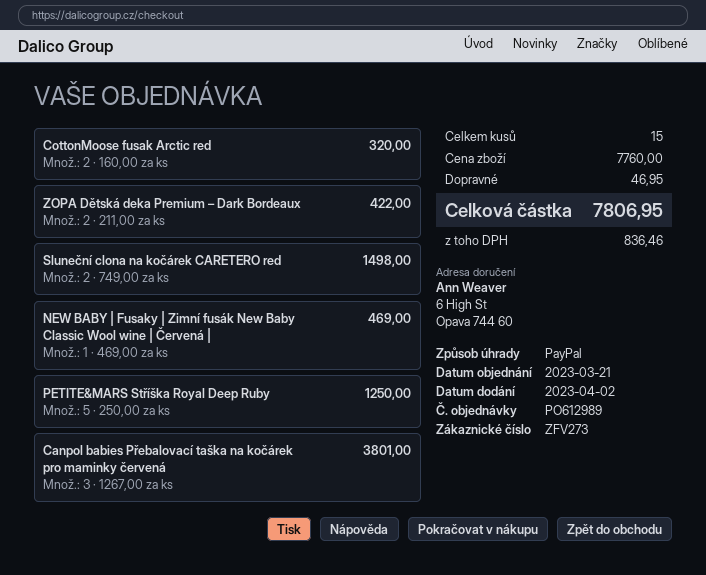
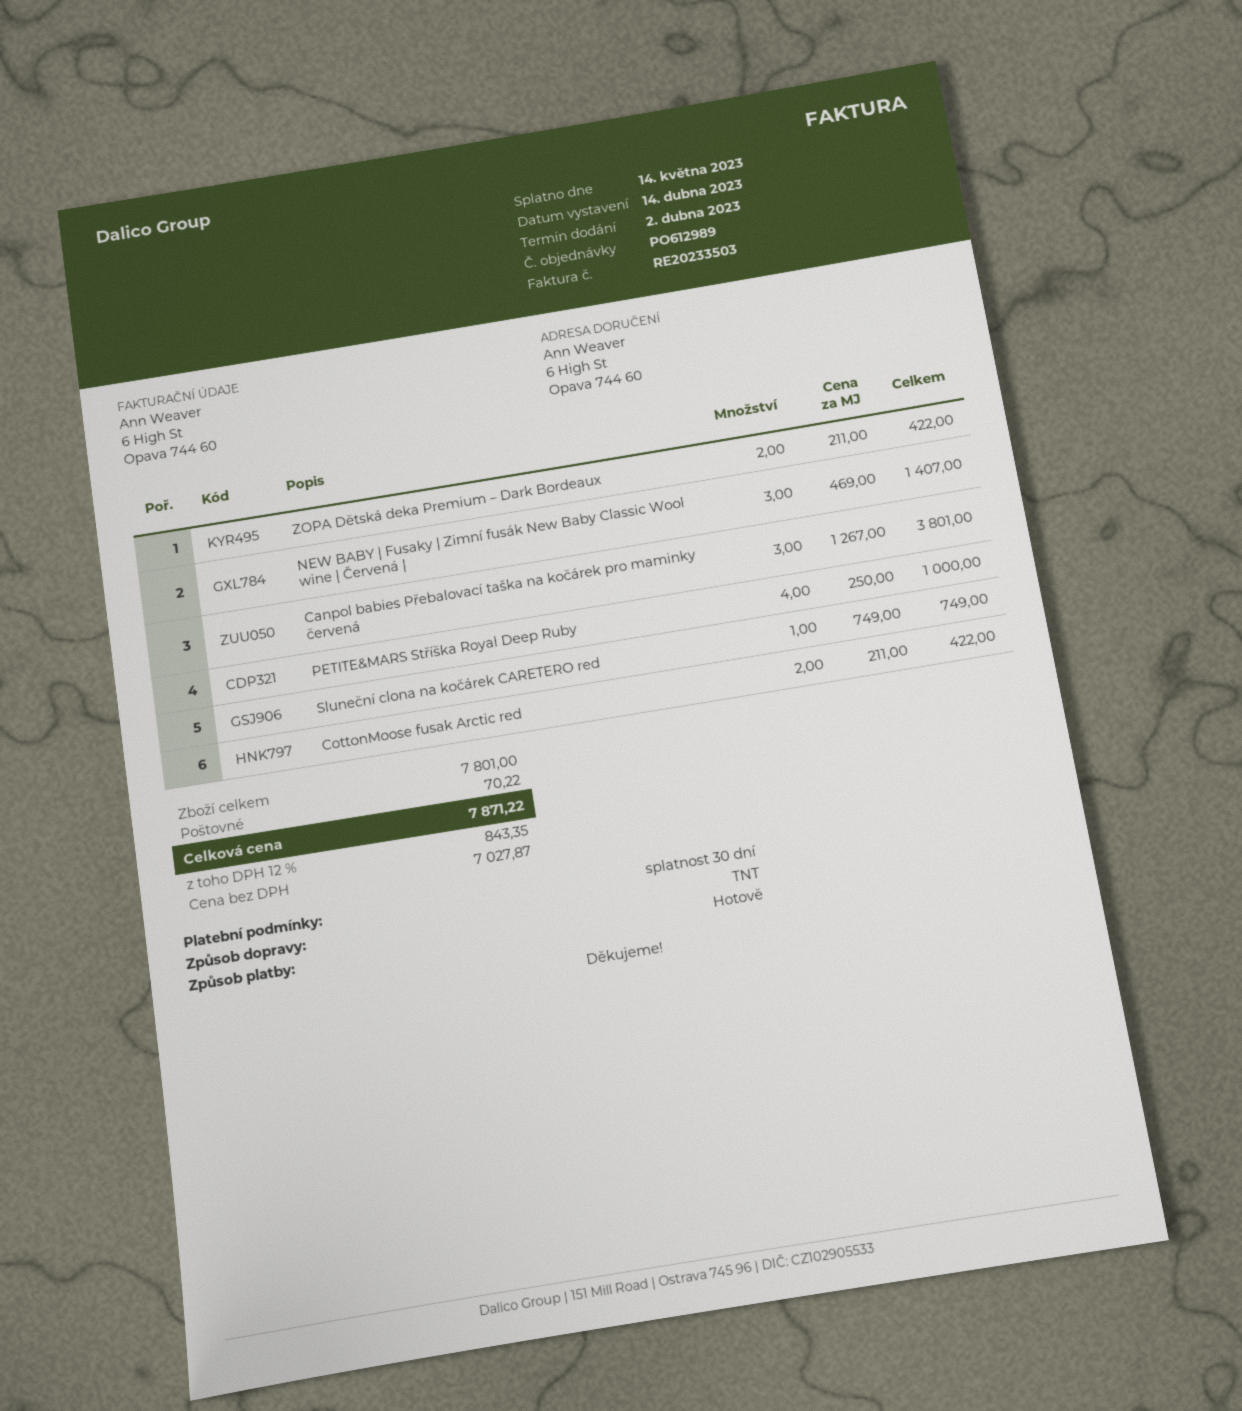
payment method: PayPal -> cash
CottonMoose fusak Arctic red: 2 x 160.00 = 320.00 -> 2 x 211.00 = 422.00
Sluneční clona na kočárek CARETERO red: 2 x 749.00 = 1498.00 -> 1 x 749.00 = 749.00
NEW BABY | Fusaky | Zimní fusák New Baby Classic Wool wine | Červená |: 1 x 469.00 = 469.00 -> 3 x 469.00 = 1407.00
PETITE&MARS Stříška Royal Deep Ruby: 5 x 250.00 = 1250.00 -> 4 x 250.00 = 1000.00
subtotal: 7760.00 -> 7801.00
shipping: 46.95 -> 70.22
tax: 836.46 -> 843.35
total: 7806.95 -> 7871.22

